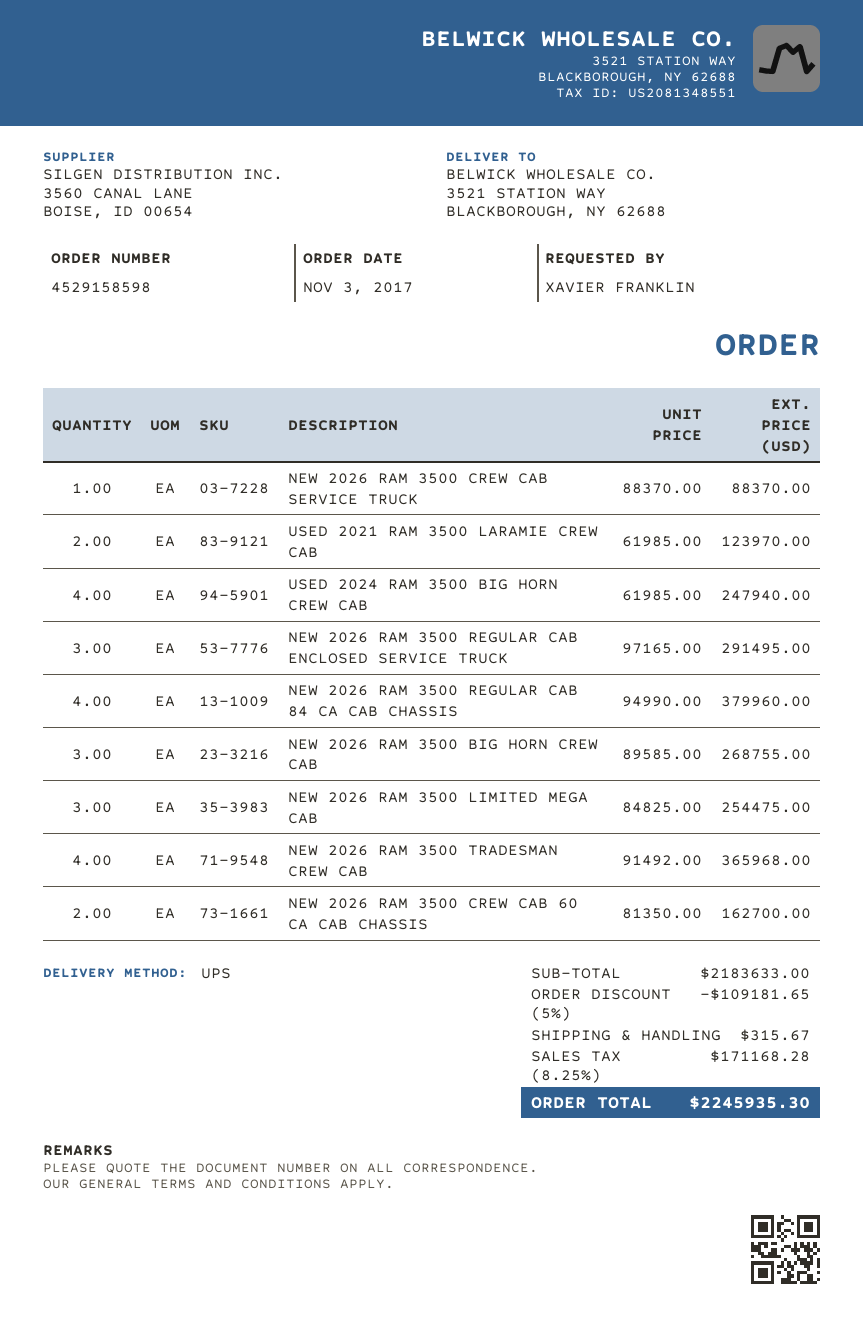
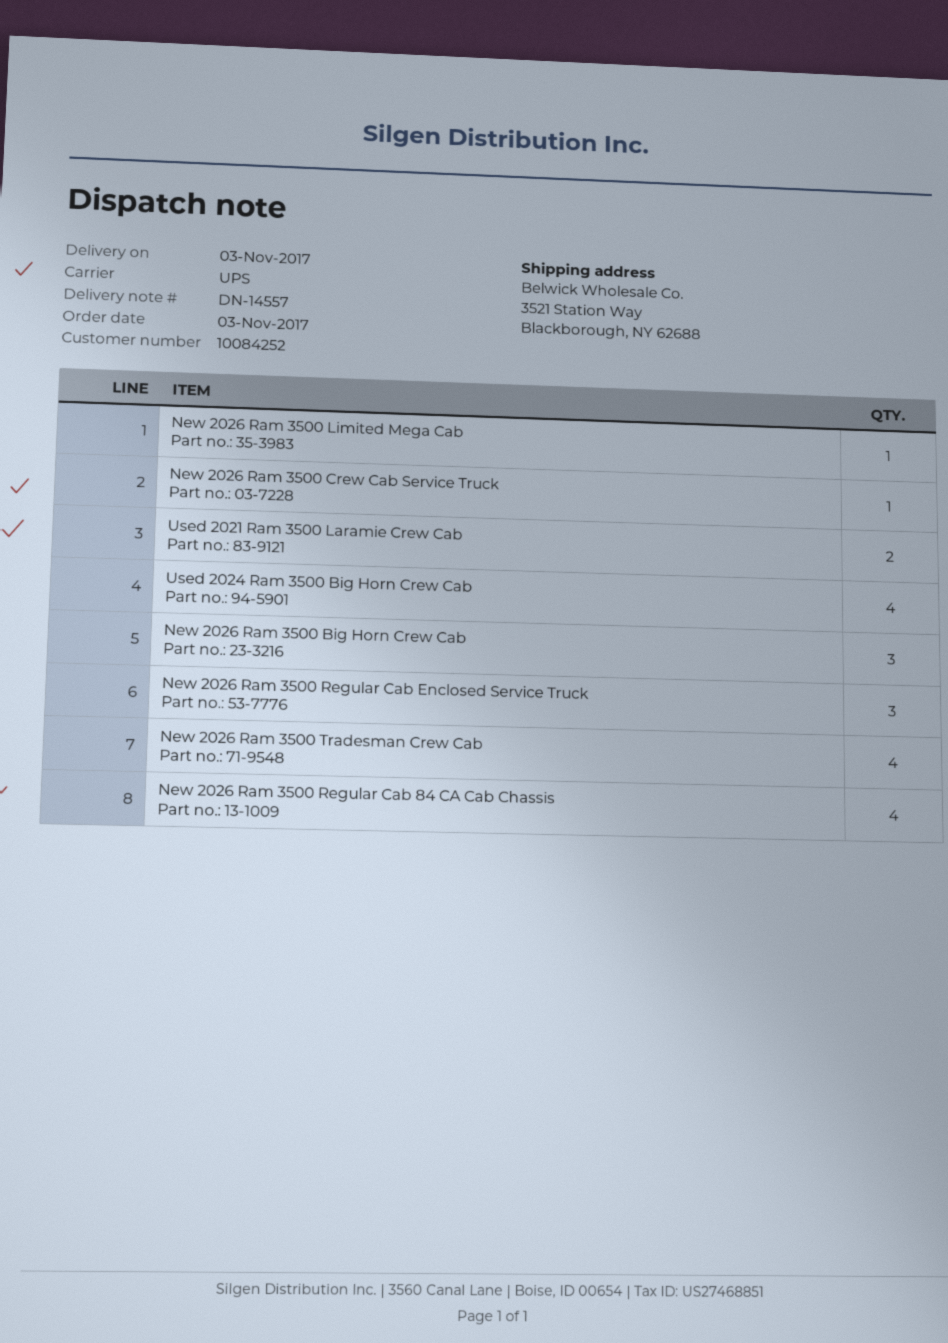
NEW 2026 RAM 3500 LIMITED MEGA CAB: 3 -> 1
NEW 2026 RAM 3500 CREW CAB 60 CA CAB CHASSIS: 2 -> none

